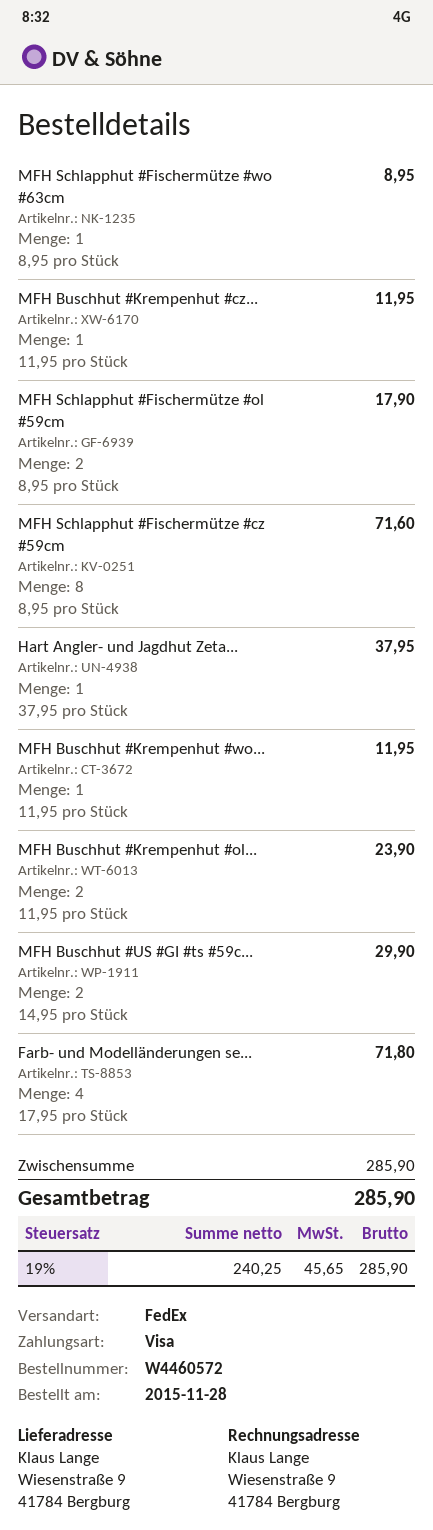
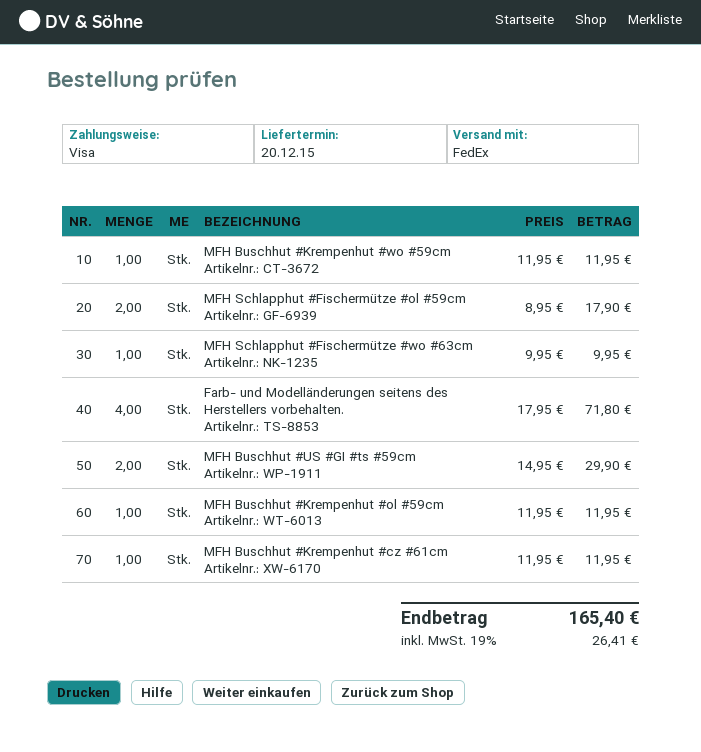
MFH Schlapphut #Fischermütze #wo #63cm: 1 x 8.95 = 8.95 -> 1 x 9.95 = 9.95
MFH Schlapphut #Fischermütze #cz #59cm: 8 x 8.95 = 71.60 -> none
Hart Angler- und Jagdhut Zeta...: 1 x 37.95 = 37.95 -> none
MFH Buschhut #Krempenhut #ol...: 2 x 11.95 = 23.90 -> 1 x 11.95 = 11.95
tax: 19% = 45.65 -> 19% = 26.41
total: 285.90 -> 165.40

